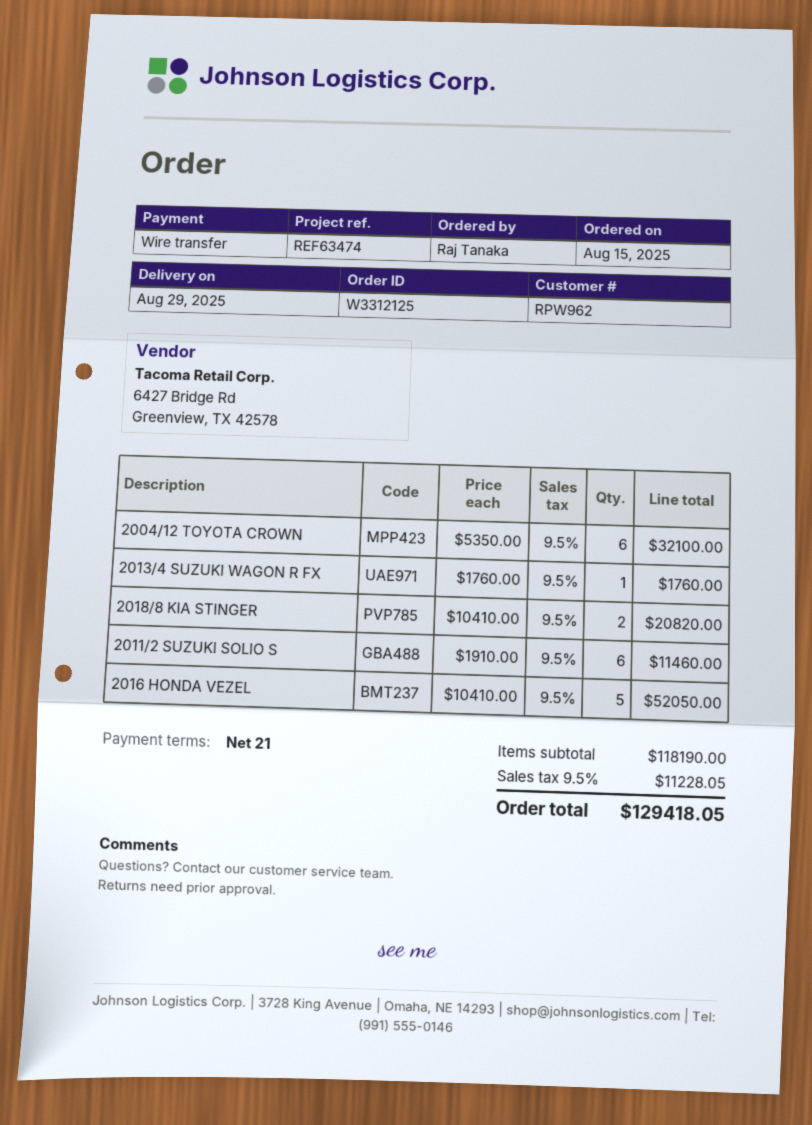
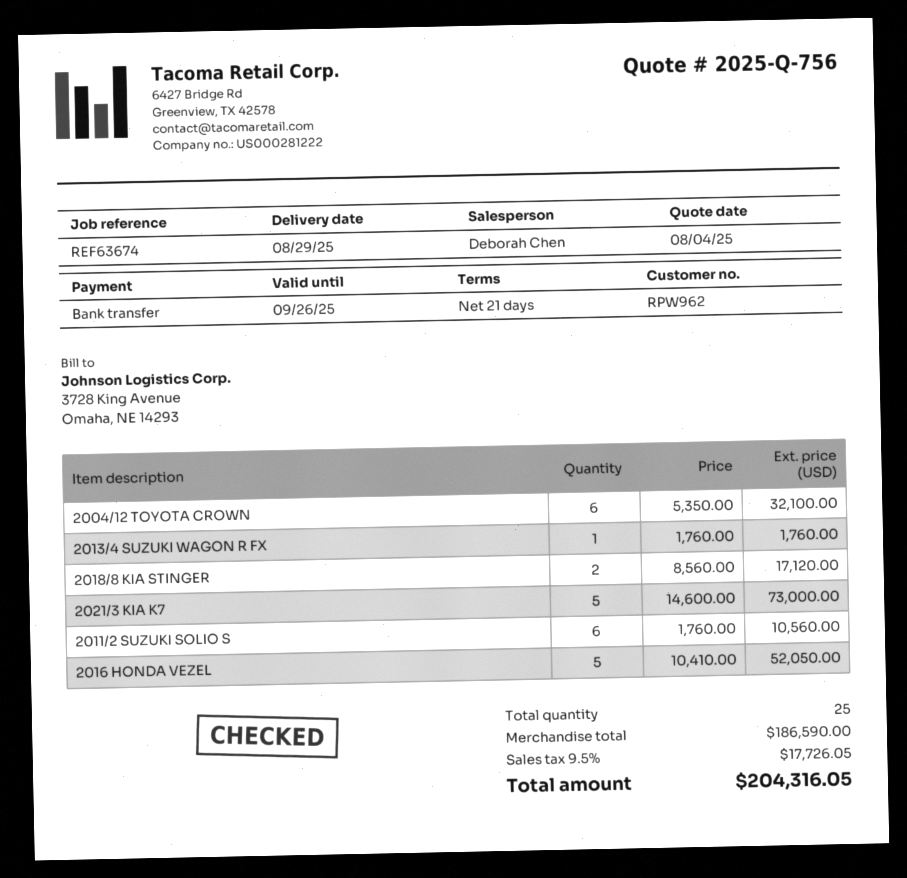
reference: REF63474 -> REF63674
2018/8 KIA STINGER: 2 x 10410.00 = 20820.00 -> 2 x 8560.00 = 17120.00
2011/2 SUZUKI SOLIO S: 6 x 1910.00 = 11460.00 -> 6 x 1760.00 = 10560.00
2021/3 KIA K7: none -> 5 x 14600.00 = 73000.00
subtotal: 118190.00 -> 186590.00
tax: 9.5% = 11228.05 -> 9.5% = 17726.05
total: 129418.05 -> 204316.05

